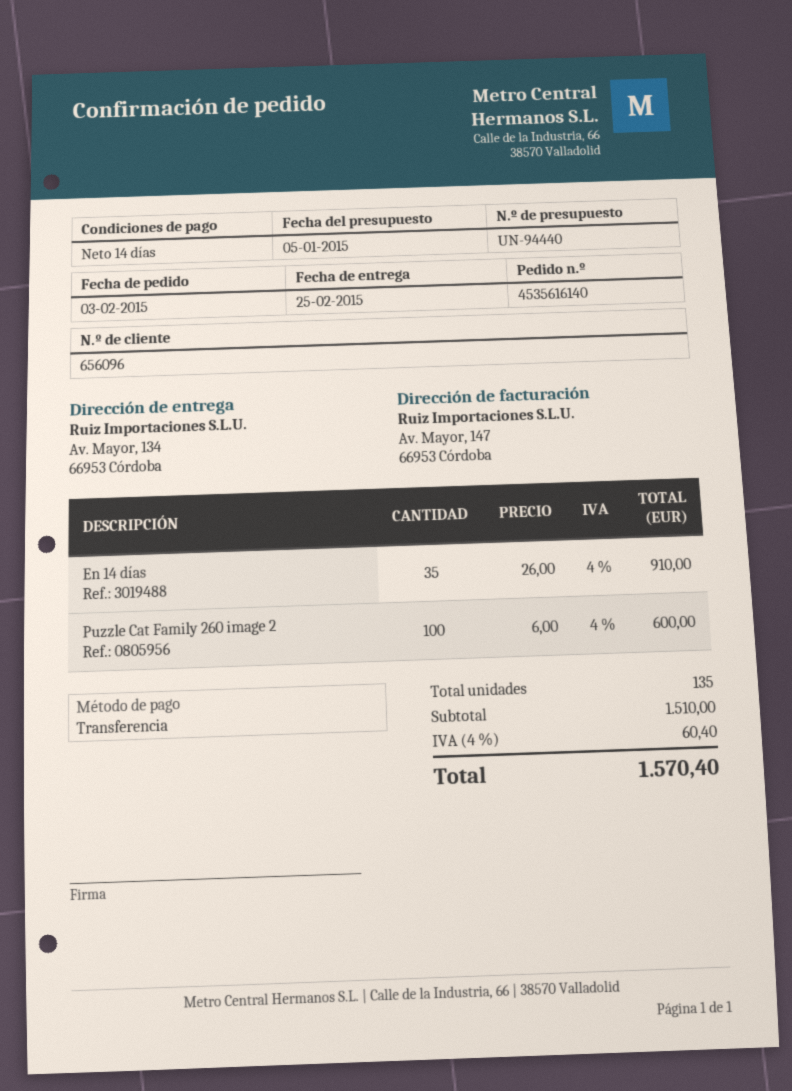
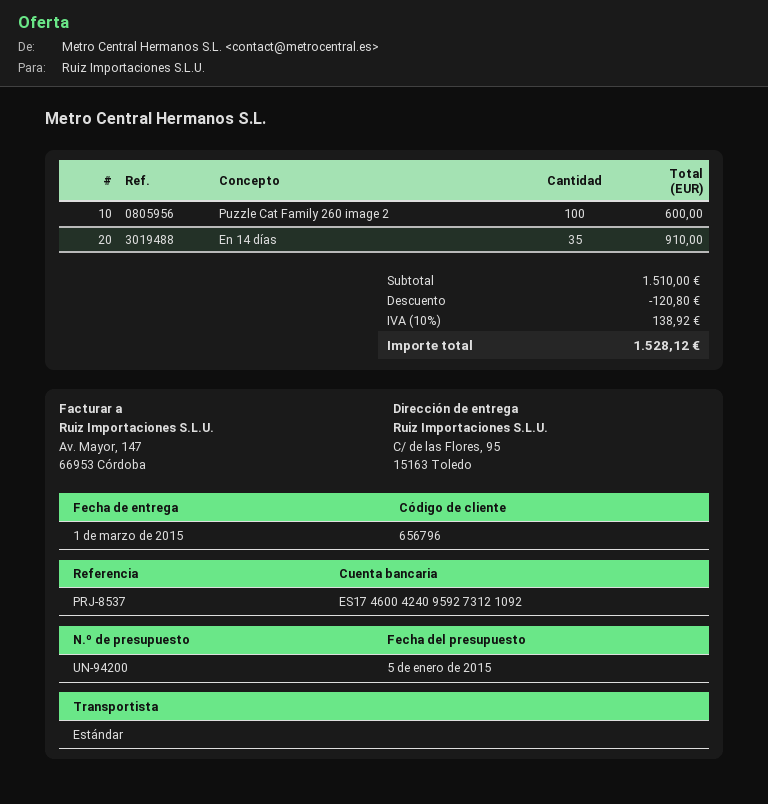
quote number: UN-94440 -> UN-94200
delivery date: 2015-02-25 -> 2015-03-01
customer number: 656096 -> 656796
ship to: Av. Mayor, 134, 66953 Córdoba -> C/ de las Flores, 95, 15163 Toledo
discount: none -> 120.80
tax: 4% = 60.40 -> 10% = 138.92
total: 1570.40 -> 1528.12

